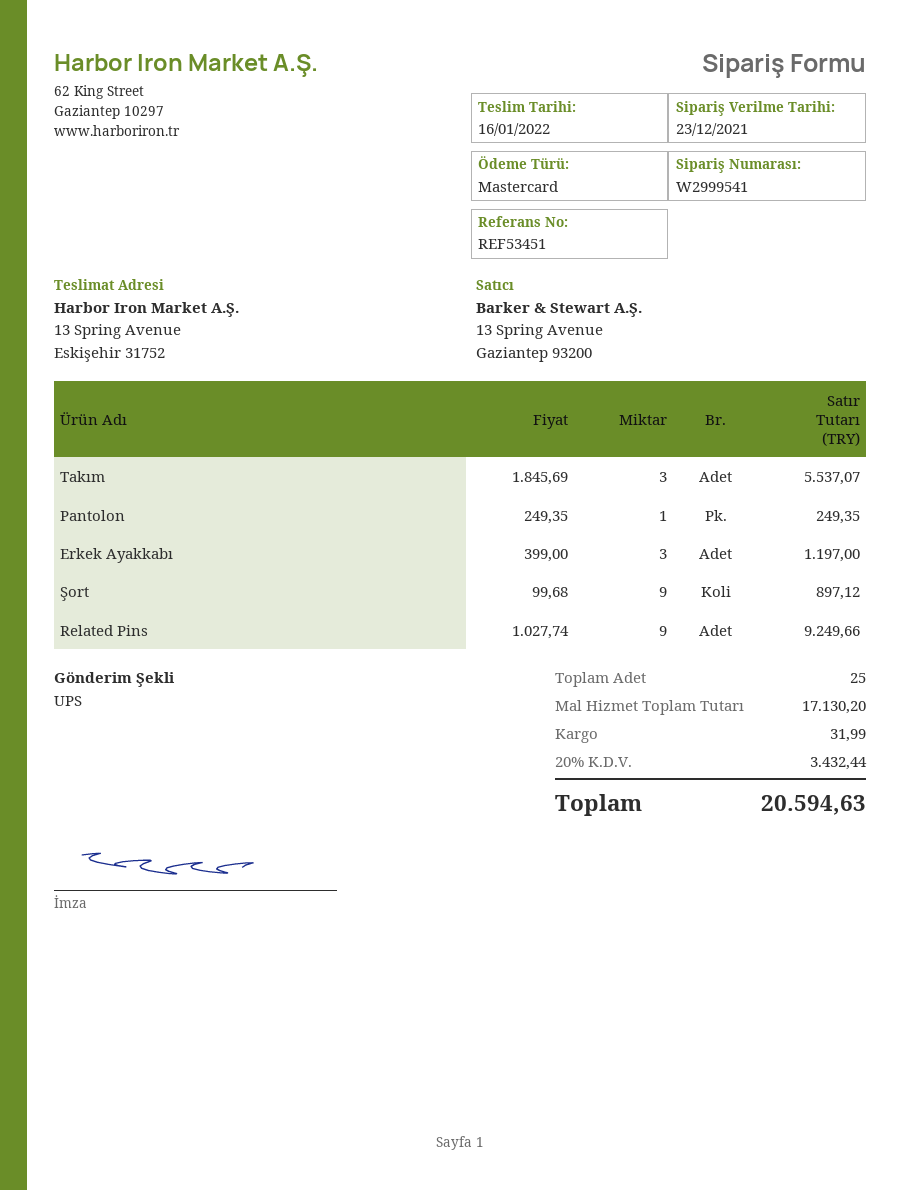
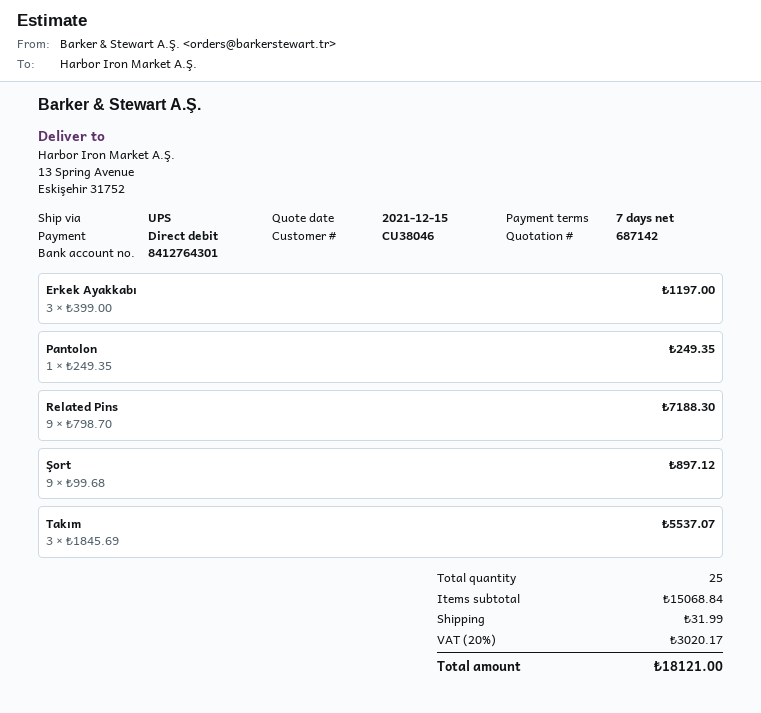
payment method: Mastercard -> direct debit
Related Pins: 9 x 1027.74 = 9249.66 -> 9 x 798.70 = 7188.30
subtotal: 17130.20 -> 15068.84
tax: 20% = 3432.44 -> 20% = 3020.17
total: 20594.63 -> 18121.00

